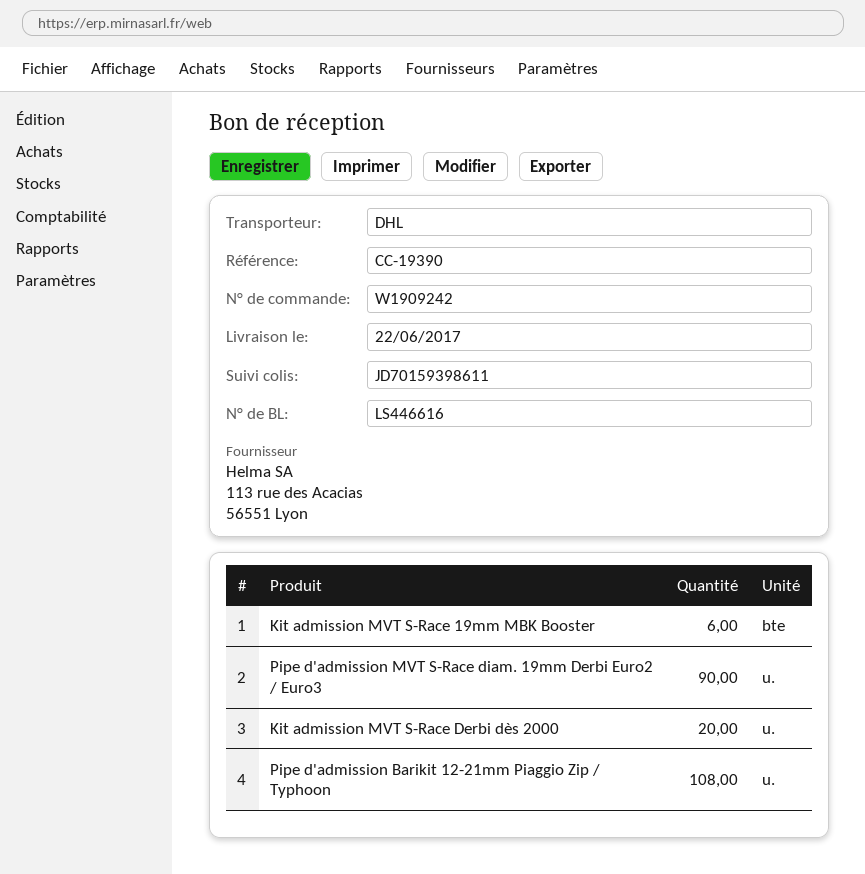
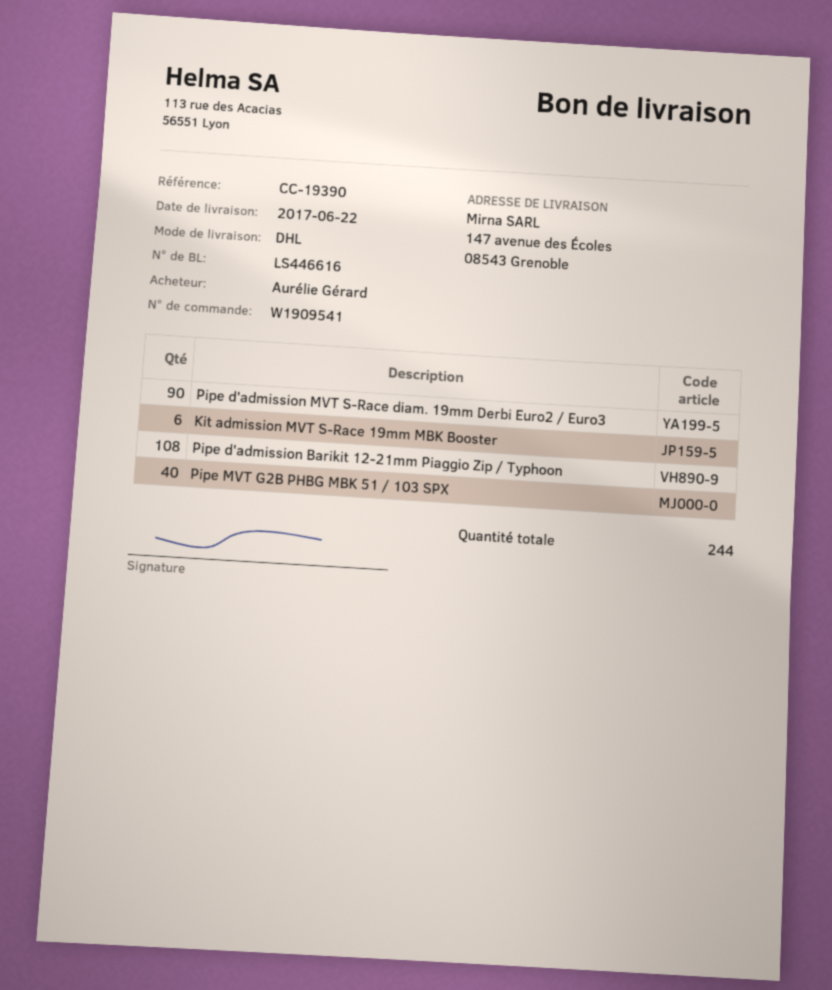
order number: W1909242 -> W1909541
Kit admission MVT S-Race Derbi dès 2000: 20 -> none
Pipe MVT G2B PHBG MBK 51 / 103 SPX: none -> 40

